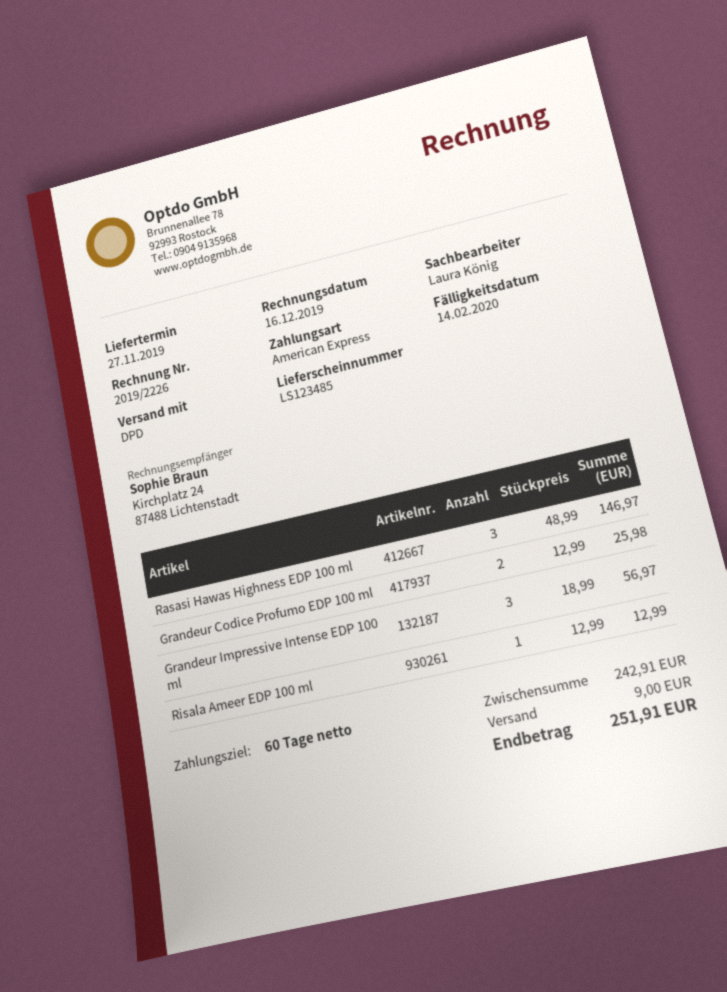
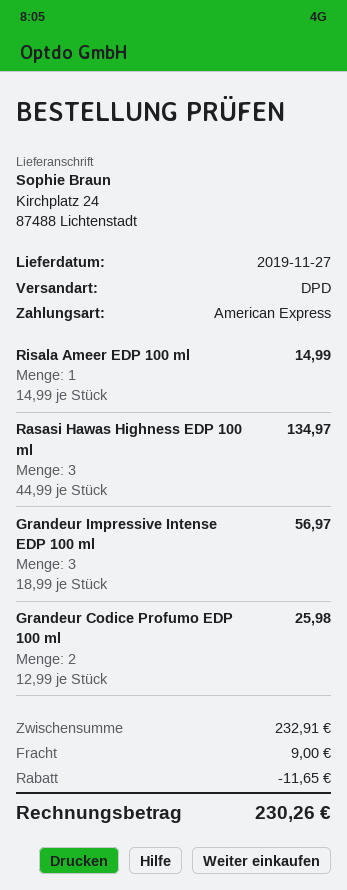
Rasasi Hawas Highness EDP 100 ml: 3 x 48.99 = 146.97 -> 3 x 44.99 = 134.97
Risala Ameer EDP 100 ml: 1 x 12.99 = 12.99 -> 1 x 14.99 = 14.99
subtotal: 242.91 -> 232.91
discount: none -> 11.65
total: 251.91 -> 230.26

